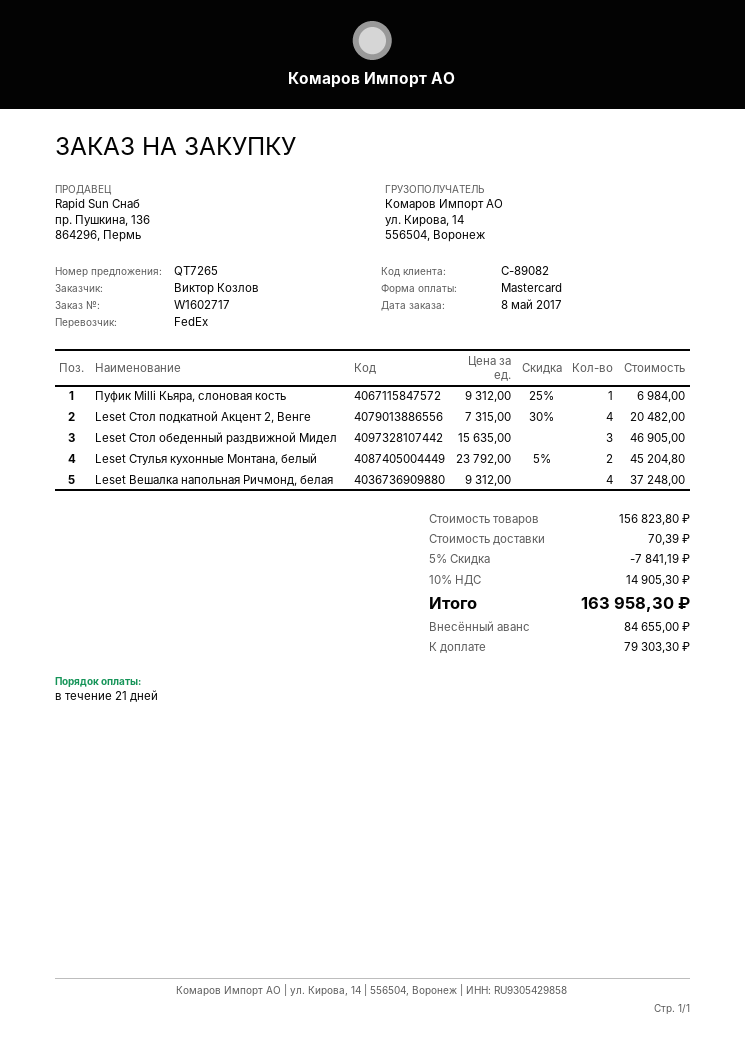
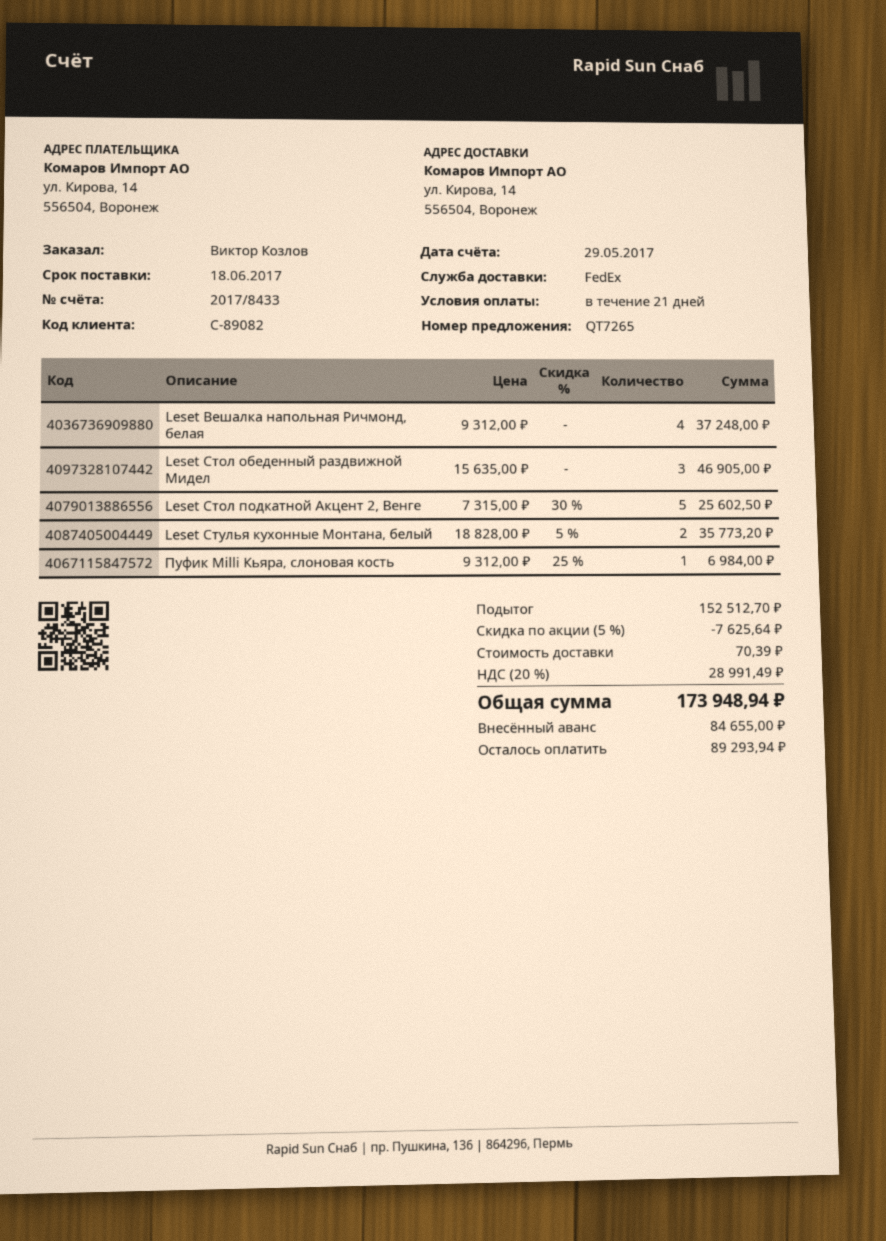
Leset Стол подкатной Акцент 2, Венге: 4 x 7315.00 - 30% = 20482.00 -> 5 x 7315.00 - 30% = 25602.50
Leset Стулья кухонные Монтана, белый: 2 x 23792.00 - 5% = 45204.80 -> 2 x 18828.00 - 5% = 35773.20
subtotal: 156823.80 -> 152512.70
discount: 5% = 7841.19 -> 5% = 7625.64
tax: 10% = 14905.30 -> 20% = 28991.49
total: 163958.30 -> 173948.94
balance: 79303.30 -> 89293.94

